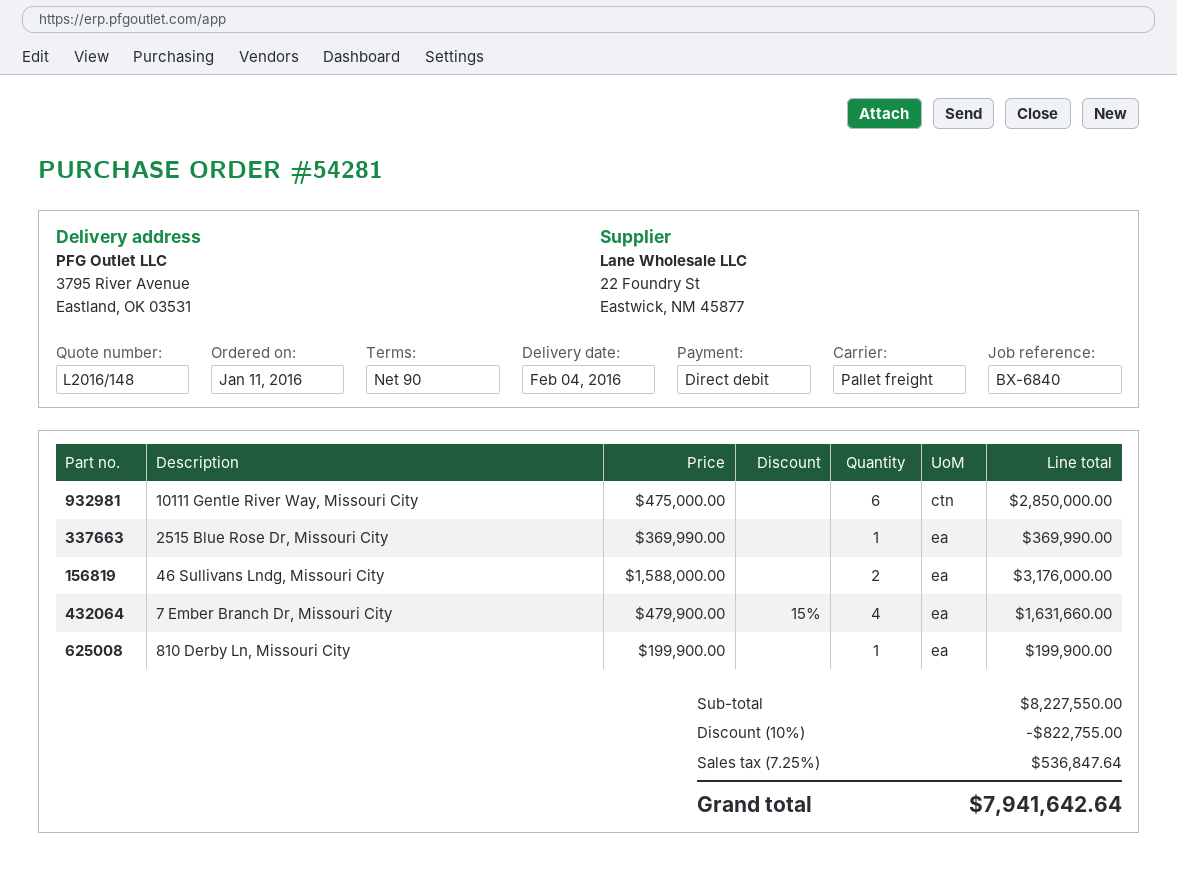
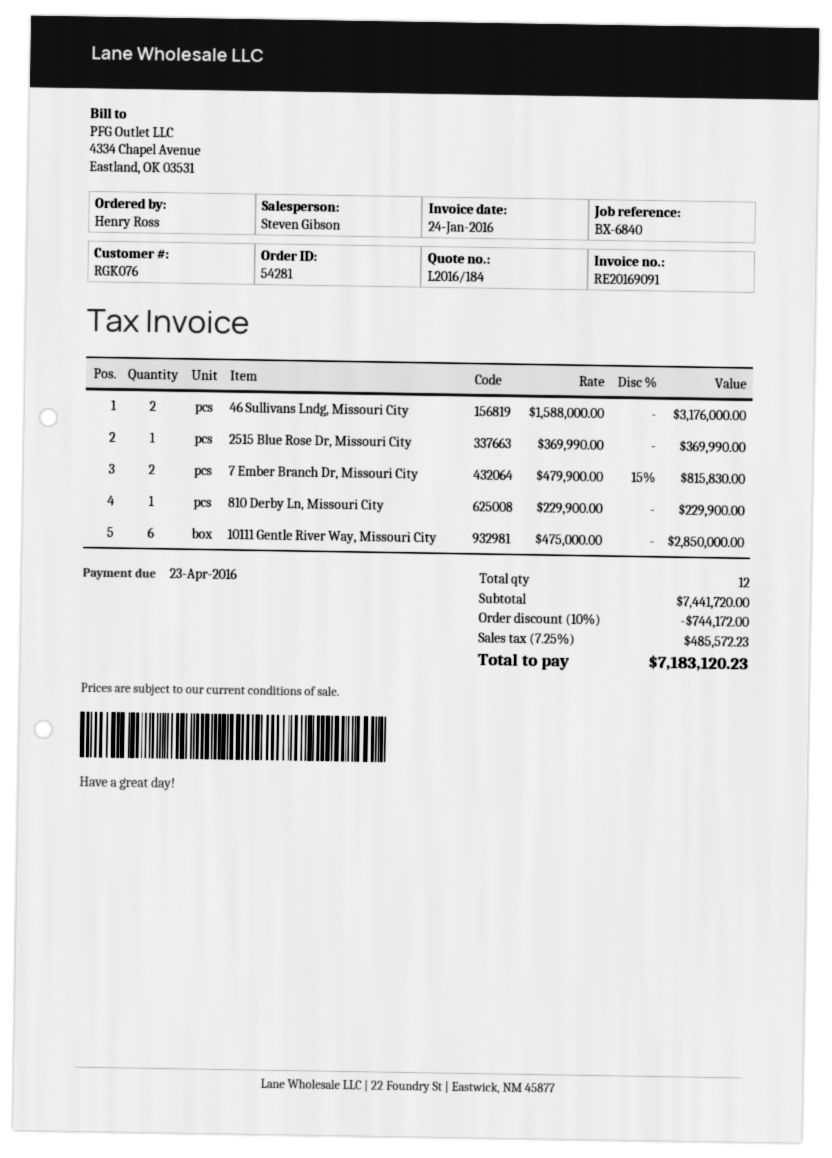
quote number: L2016/148 -> L2016/184
7 Ember Branch Dr, Missouri City: 4 x 479900.00 - 15% = 1631660.00 -> 2 x 479900.00 - 15% = 815830.00
810 Derby Ln, Missouri City: 1 x 199900.00 = 199900.00 -> 1 x 229900.00 = 229900.00
subtotal: 8227550.00 -> 7441720.00
discount: 10% = 822755.00 -> 10% = 744172.00
tax: 7.25% = 536847.64 -> 7.25% = 485572.23
total: 7941642.64 -> 7183120.23

